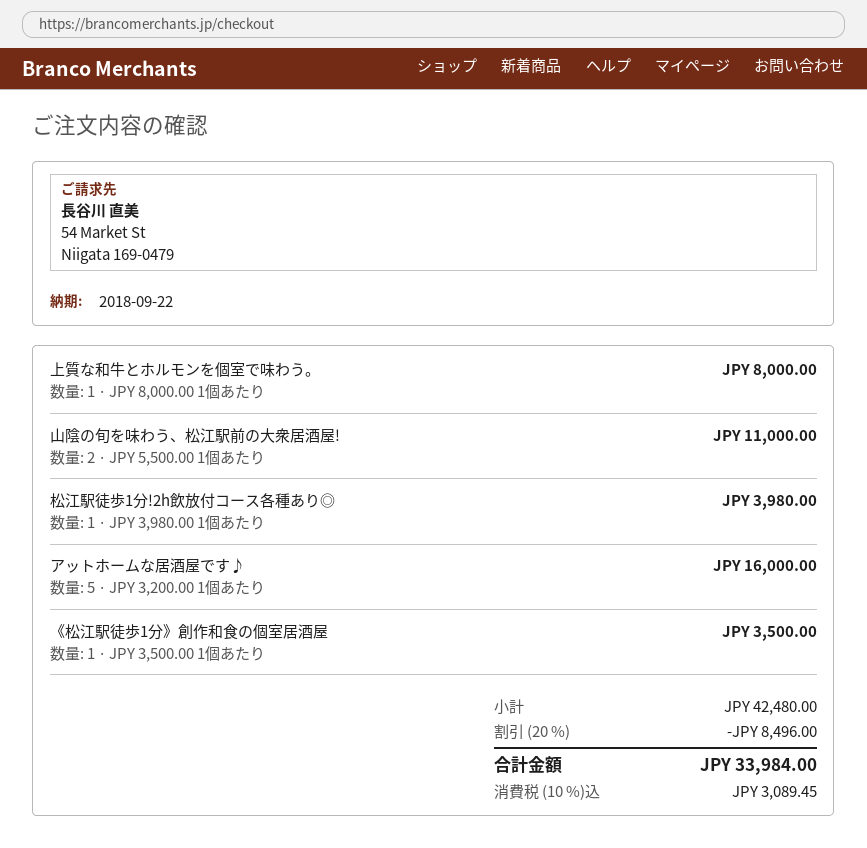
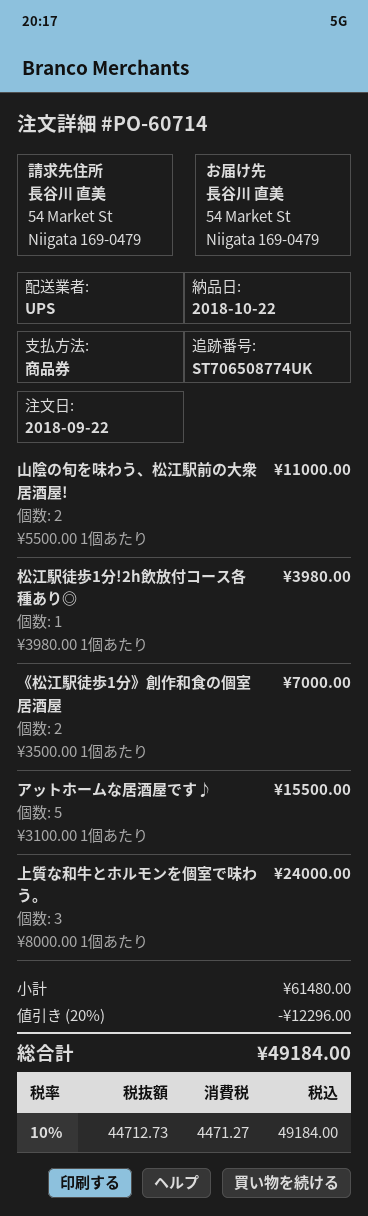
delivery date: 2018-09-22 -> 2018-10-22
上質な和牛とホルモンを個室で味わう。: 1 x 8000.00 = 8000.00 -> 3 x 8000.00 = 24000.00
アットホームな居酒屋です♪: 5 x 3200.00 = 16000.00 -> 5 x 3100.00 = 15500.00
《松江駅徒歩1分》創作和食の個室居酒屋: 1 x 3500.00 = 3500.00 -> 2 x 3500.00 = 7000.00
subtotal: 42480.00 -> 61480.00
discount: 20% = 8496.00 -> 20% = 12296.00
tax: 10% = 3089.45 -> 10% = 4471.27
total: 33984.00 -> 49184.00

